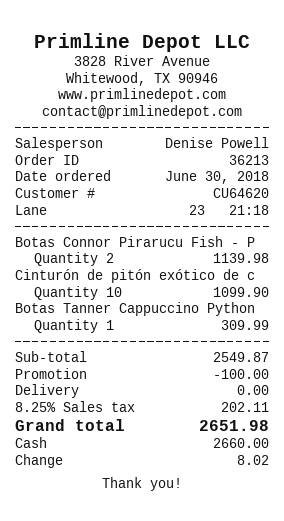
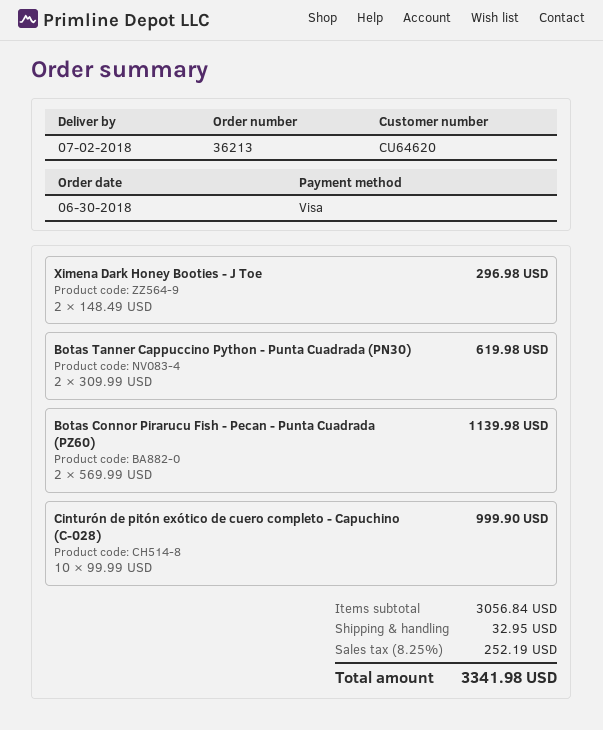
payment method: cash -> Visa
Cinturón de pitón exótico de c: 10 for 1099.90 -> 10 for 999.90
Botas Tanner Cappuccino Python: 1 for 309.99 -> 2 for 619.98
Ximena Dark Honey Booties - J Toe: none -> 2 for 296.98
subtotal: 2549.87 -> 3056.84
discount: 100.00 -> none
shipping: 0.00 -> 32.95
tax: 8.25% = 202.11 -> 8.25% = 252.19
total: 2651.98 -> 3341.98

